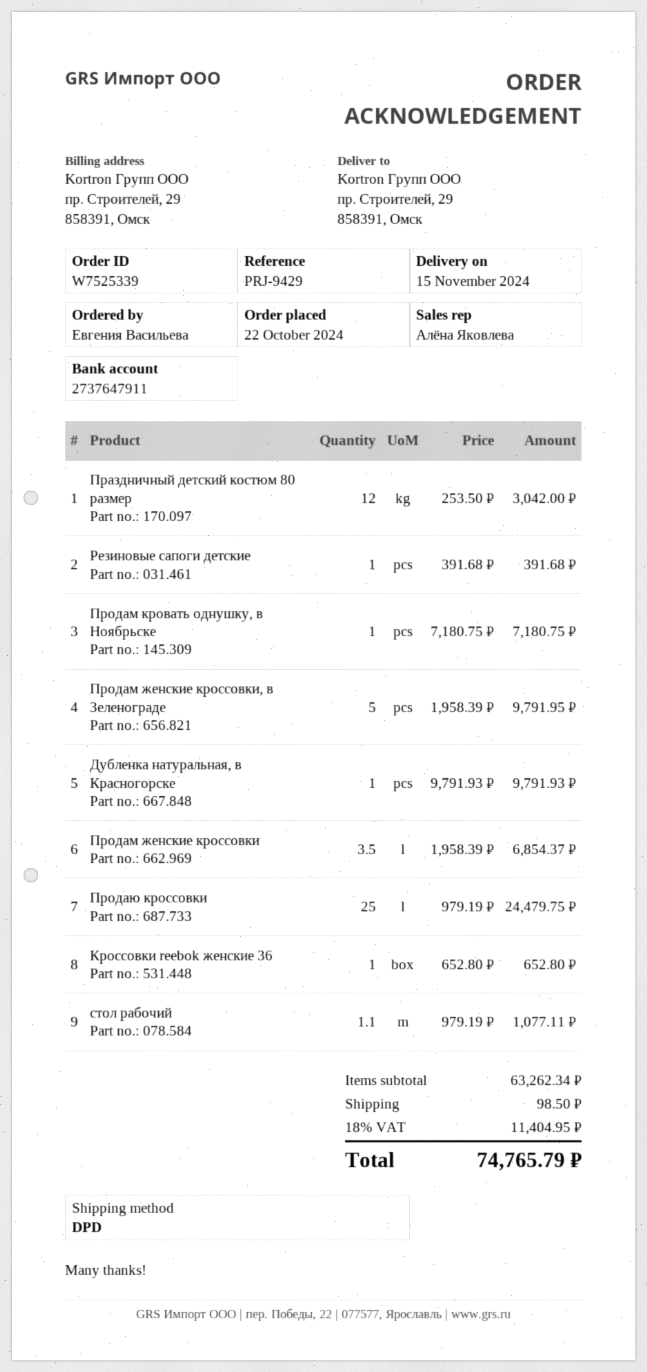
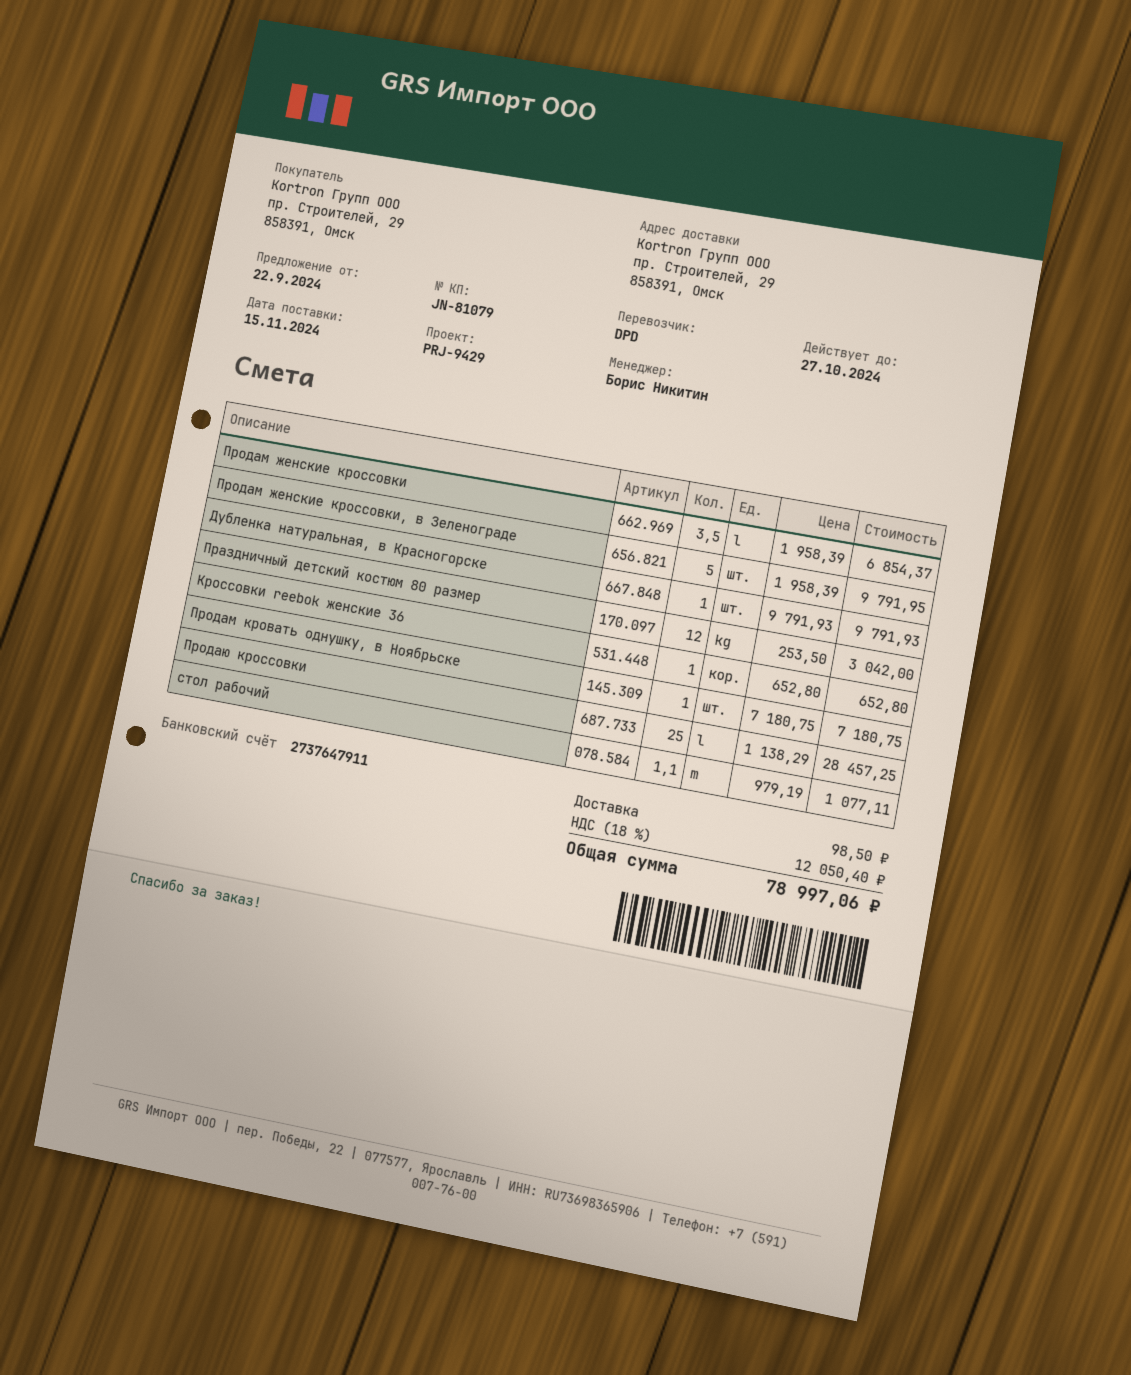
sales rep: Алёна Яковлева -> Борис Никитин
Резиновые сапоги детские: 1 x 391.68 = 391.68 -> none
Продаю кроссовки: 25 x 979.19 = 24479.75 -> 25 x 1138.29 = 28457.25
tax: 18% = 11404.95 -> 18% = 12050.40
total: 74765.79 -> 78997.06

